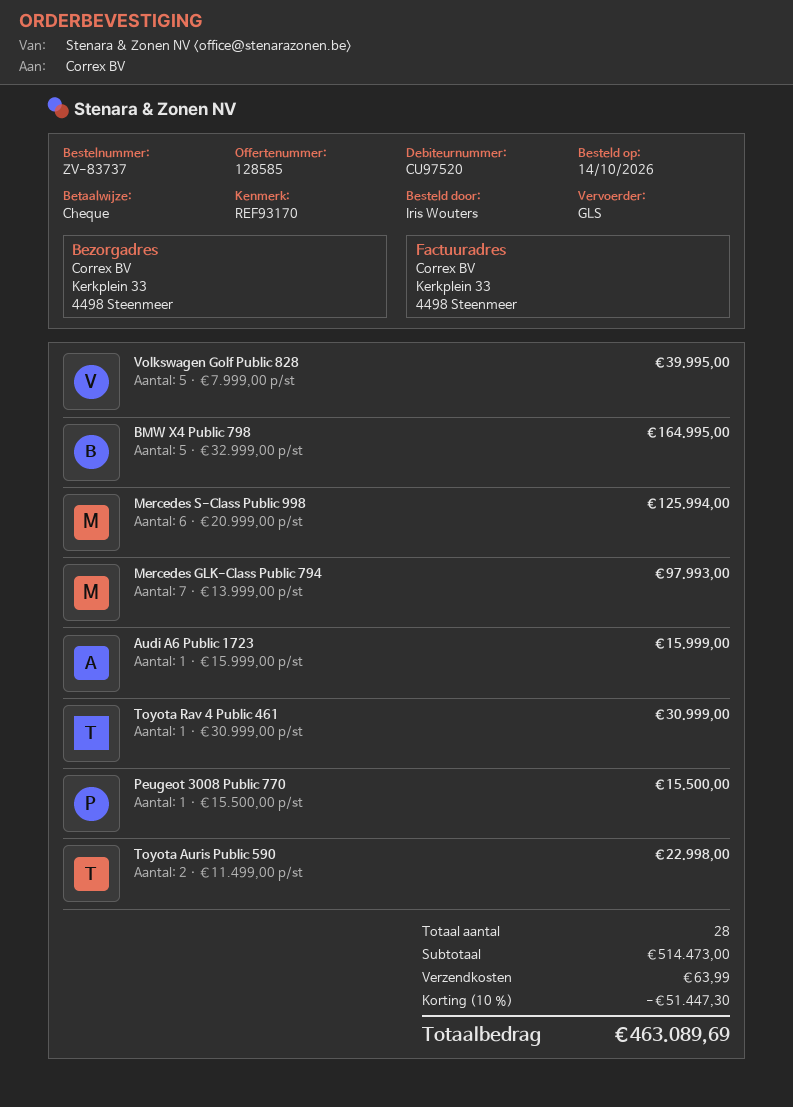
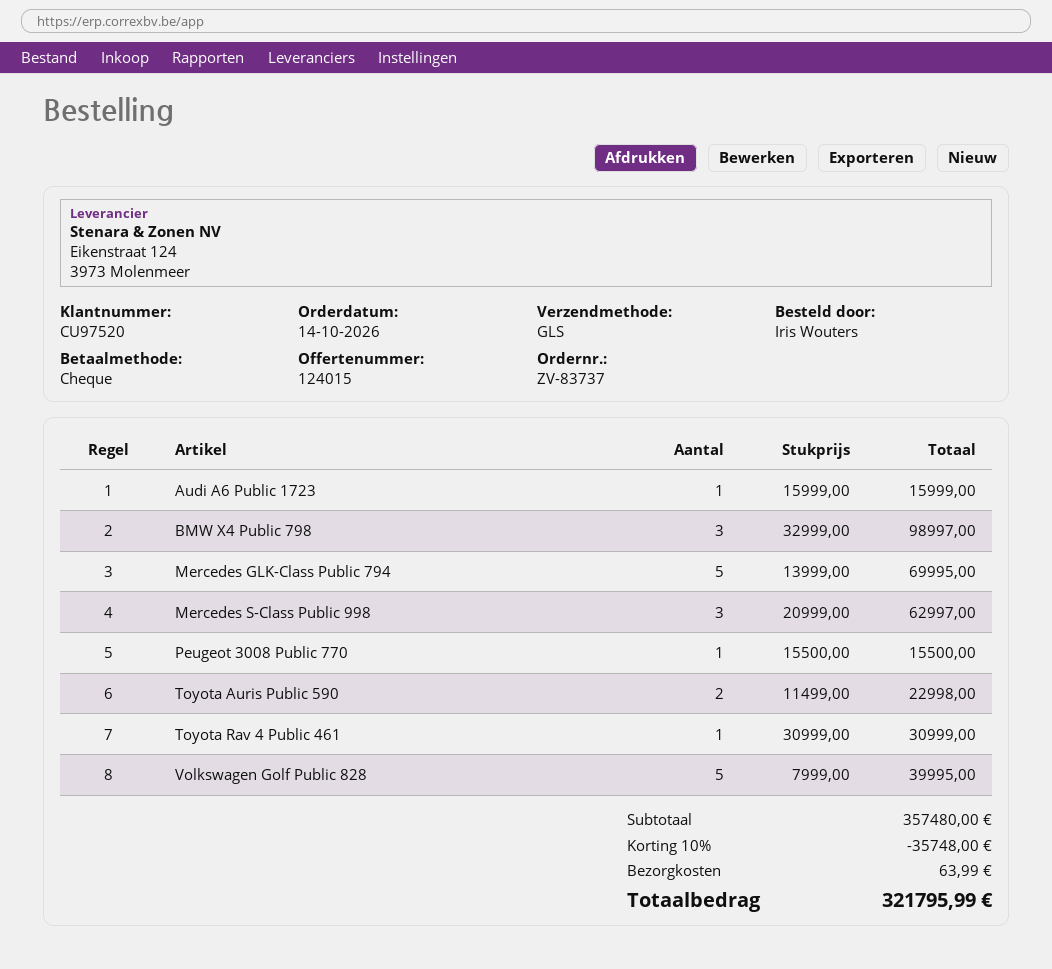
quote number: 128585 -> 124015
BMW X4 Public 798: 5 x 32999.00 = 164995.00 -> 3 x 32999.00 = 98997.00
Mercedes S-Class Public 998: 6 x 20999.00 = 125994.00 -> 3 x 20999.00 = 62997.00
Mercedes GLK-Class Public 794: 7 x 13999.00 = 97993.00 -> 5 x 13999.00 = 69995.00
subtotal: 514473.00 -> 357480.00
discount: 10% = 51447.30 -> 10% = 35748.00
total: 463089.69 -> 321795.99

